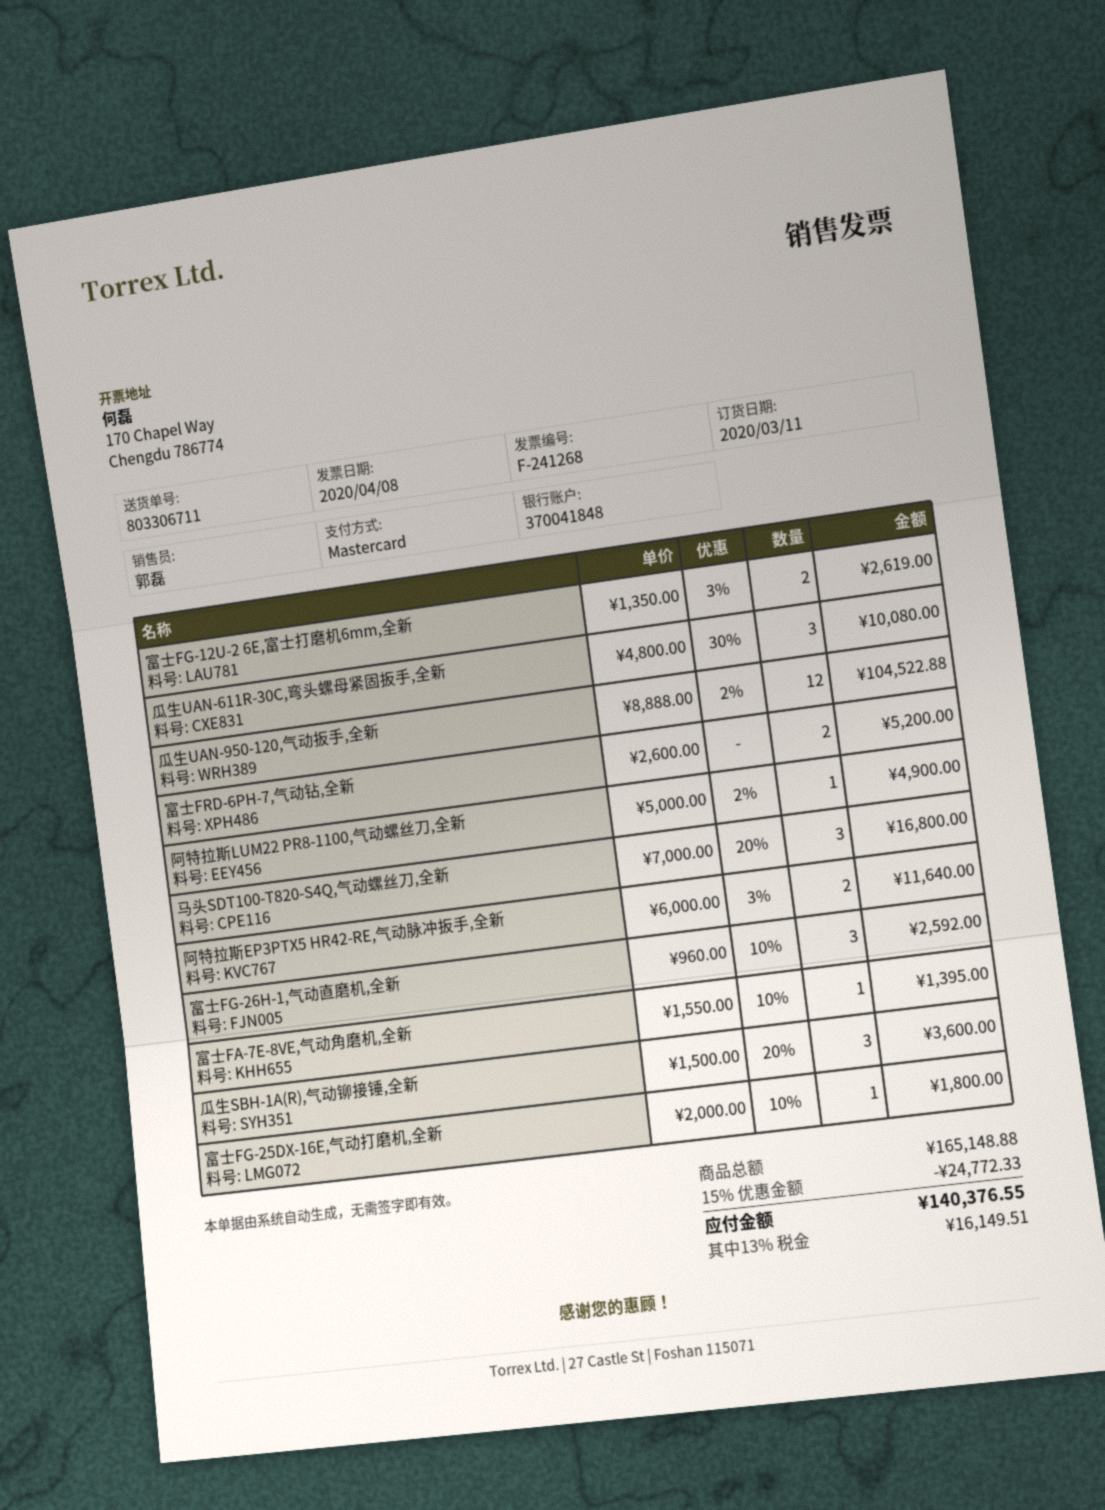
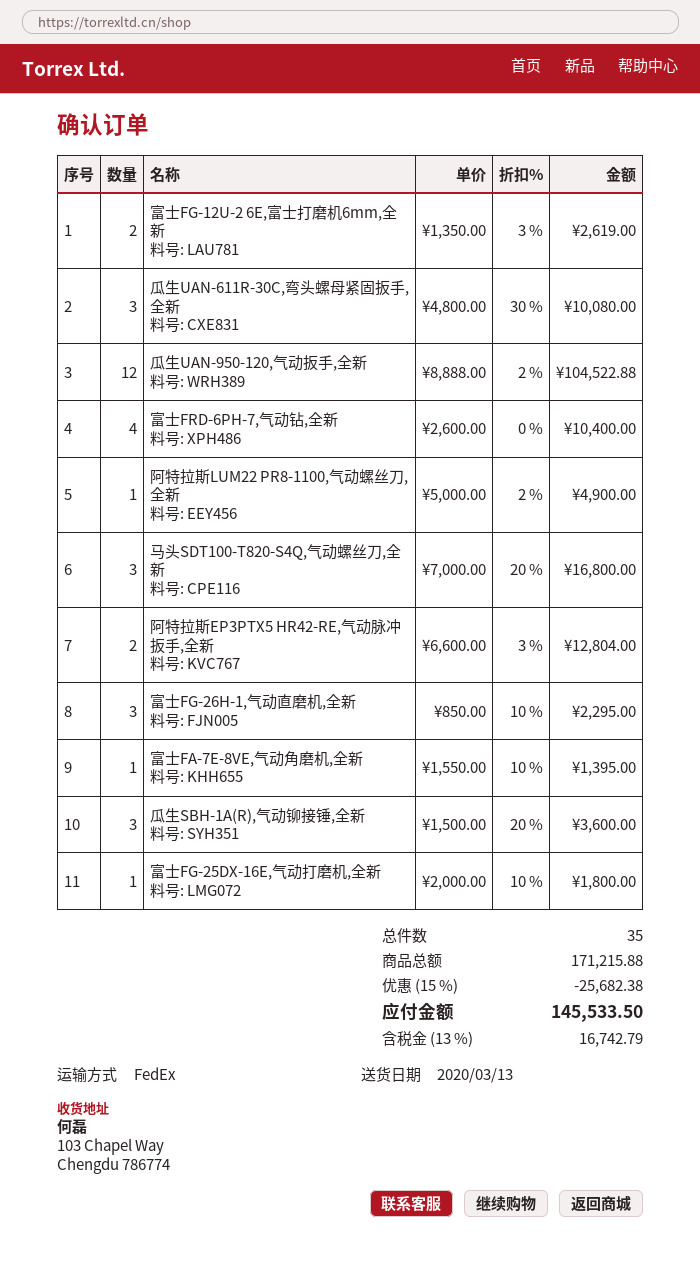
富士FRD-6PH-7,气动钻,全新: 2 x 2600.00 = 5200.00 -> 4 x 2600.00 = 10400.00
阿特拉斯EP3PTX5 HR42-RE,气动脉冲扳手,全新: 2 x 6000.00 - 3% = 11640.00 -> 2 x 6600.00 - 3% = 12804.00
富士FG-26H-1,气动直磨机,全新: 3 x 960.00 - 10% = 2592.00 -> 3 x 850.00 - 10% = 2295.00
subtotal: 165148.88 -> 171215.88
discount: 15% = 24772.33 -> 15% = 25682.38
tax: 13% = 16149.51 -> 13% = 16742.79
total: 140376.55 -> 145533.50

